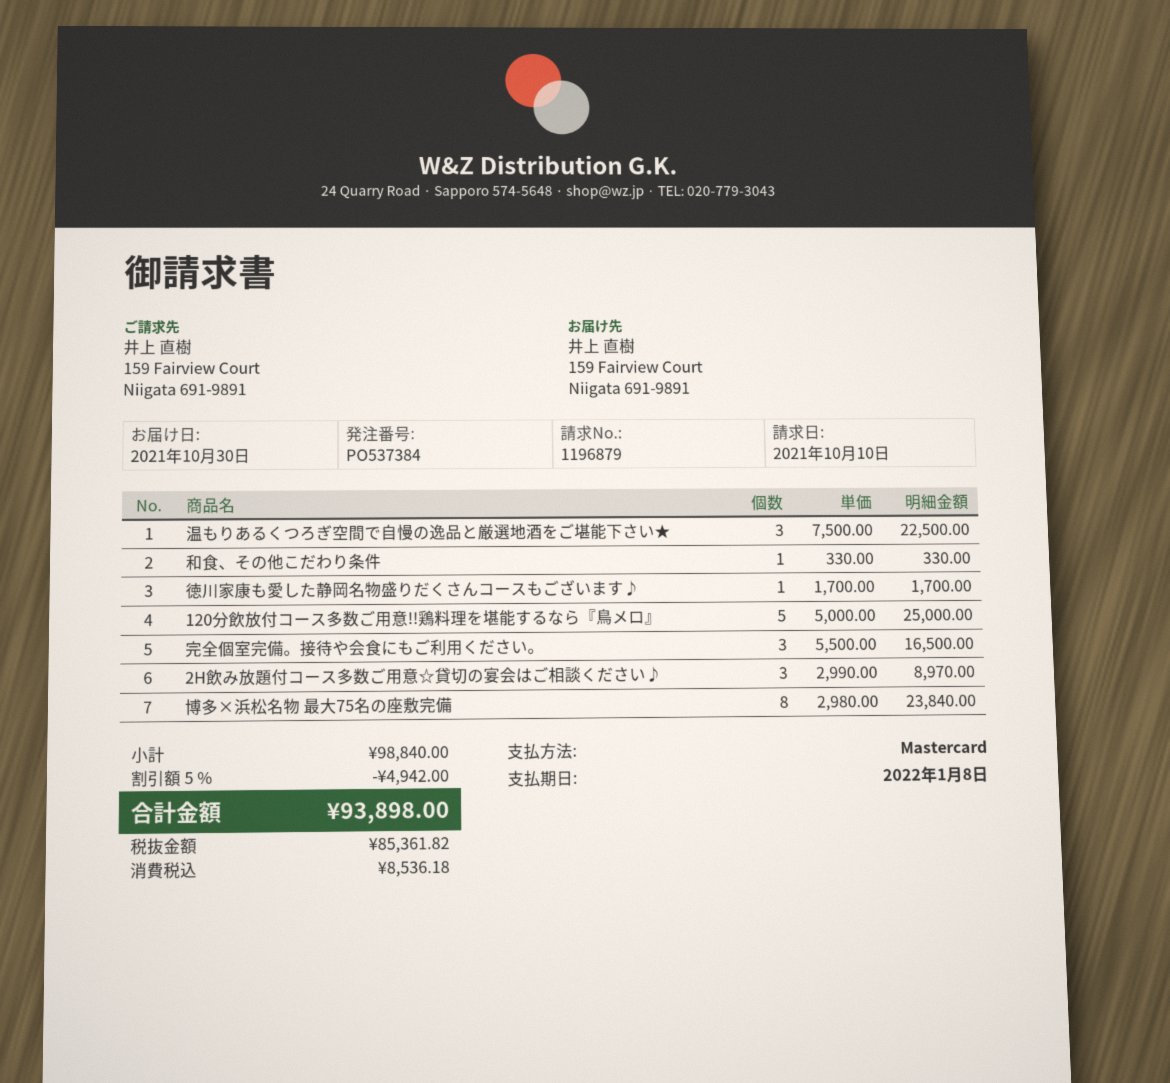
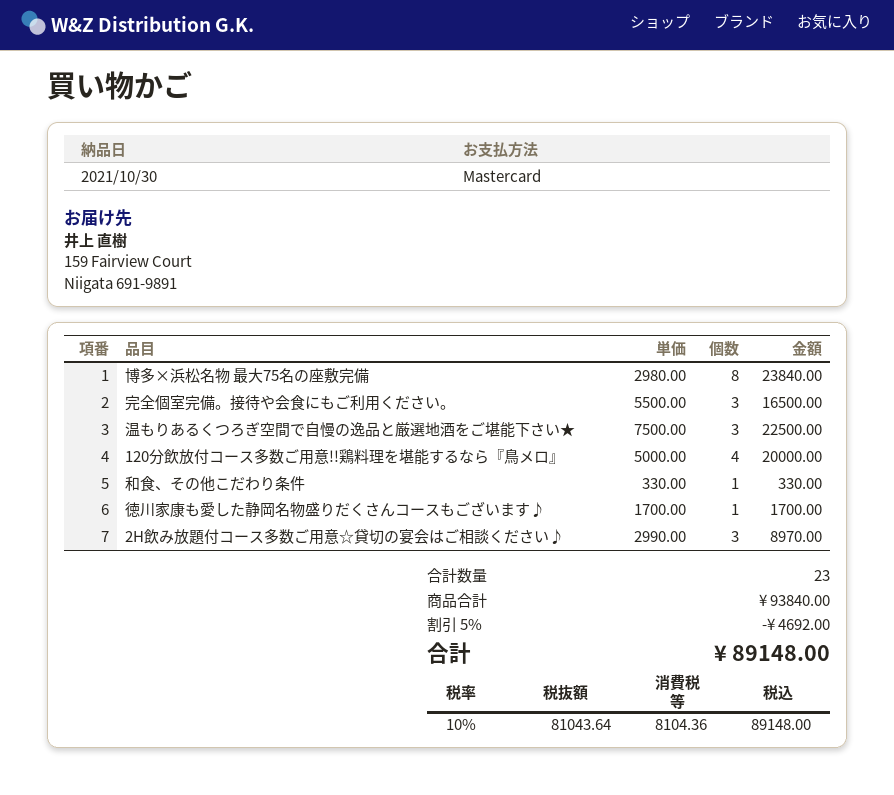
120分飲放付コース多数ご用意!!鶏料理を堪能するなら『鳥メロ』: 5 x 5000.00 = 25000.00 -> 4 x 5000.00 = 20000.00
subtotal: 98840.00 -> 93840.00
discount: 5% = 4942.00 -> 5% = 4692.00
net: 85361.82 -> 81043.64
tax: 8536.18 -> 8104.36
total: 93898.00 -> 89148.00

